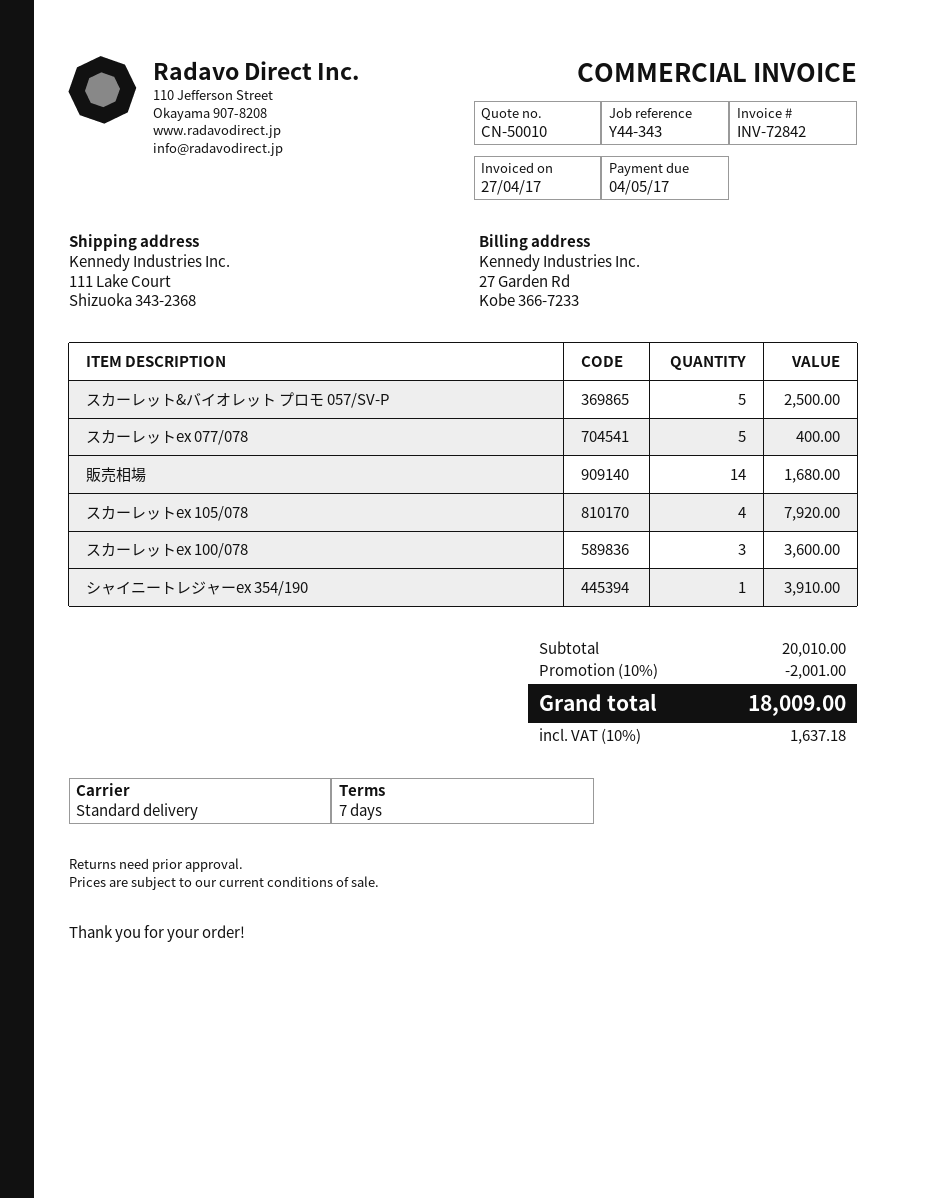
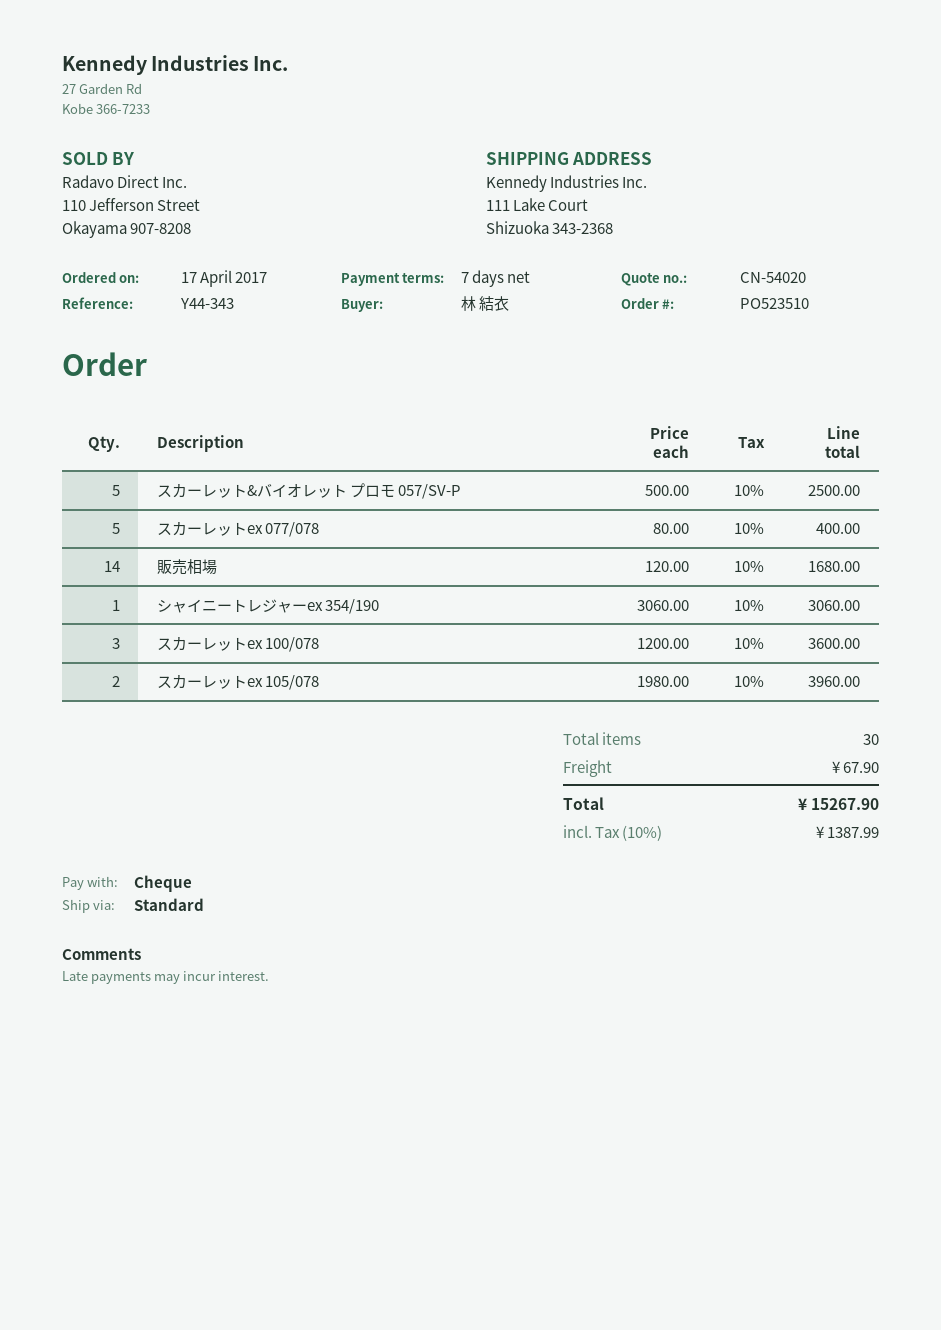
quote number: CN-50010 -> CN-54020
スカーレットex 105/078: 4 for 7920.00 -> 2 for 3960.00
シャイニートレジャーex 354/190: 1 for 3910.00 -> 1 for 3060.00
discount: 10% = 2001.00 -> none
shipping: none -> 67.90
tax: 10% = 1637.18 -> 10% = 1387.99
total: 18009.00 -> 15267.90

